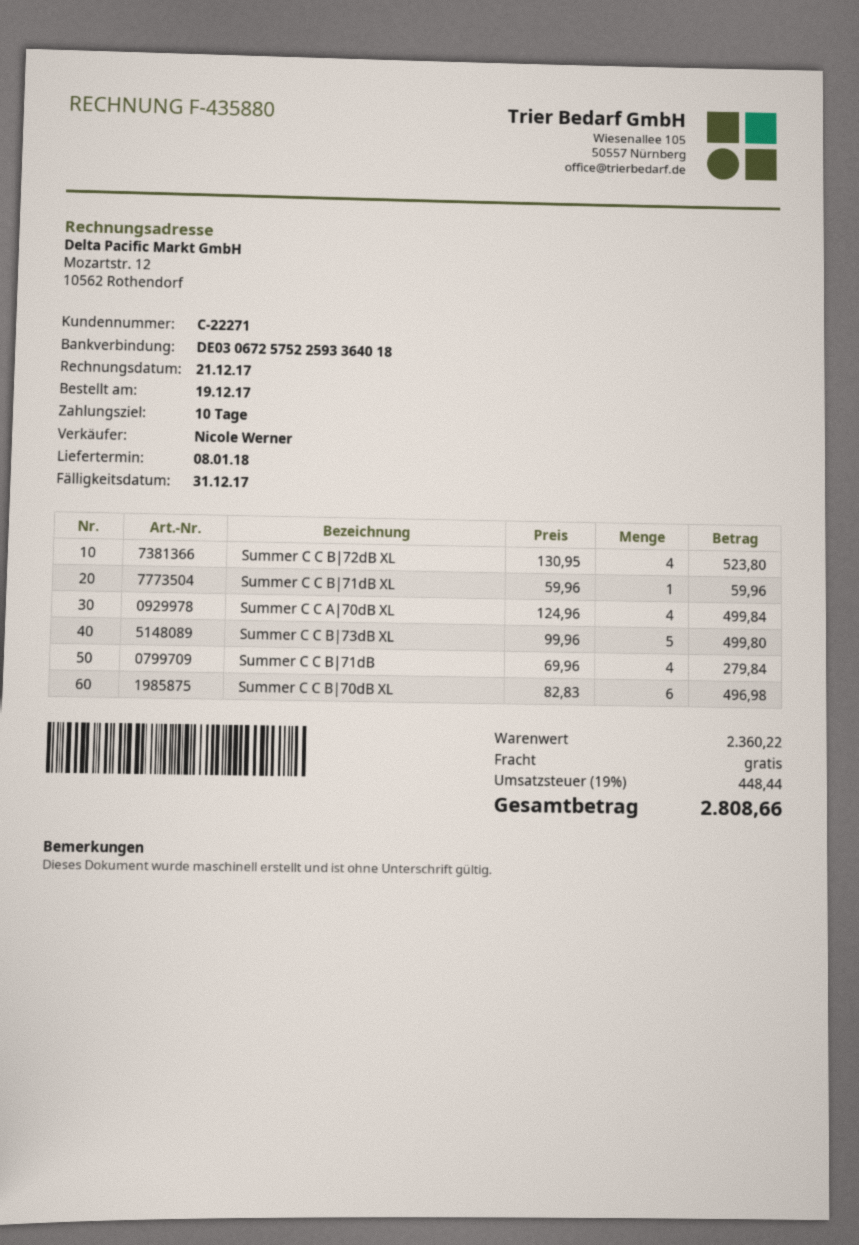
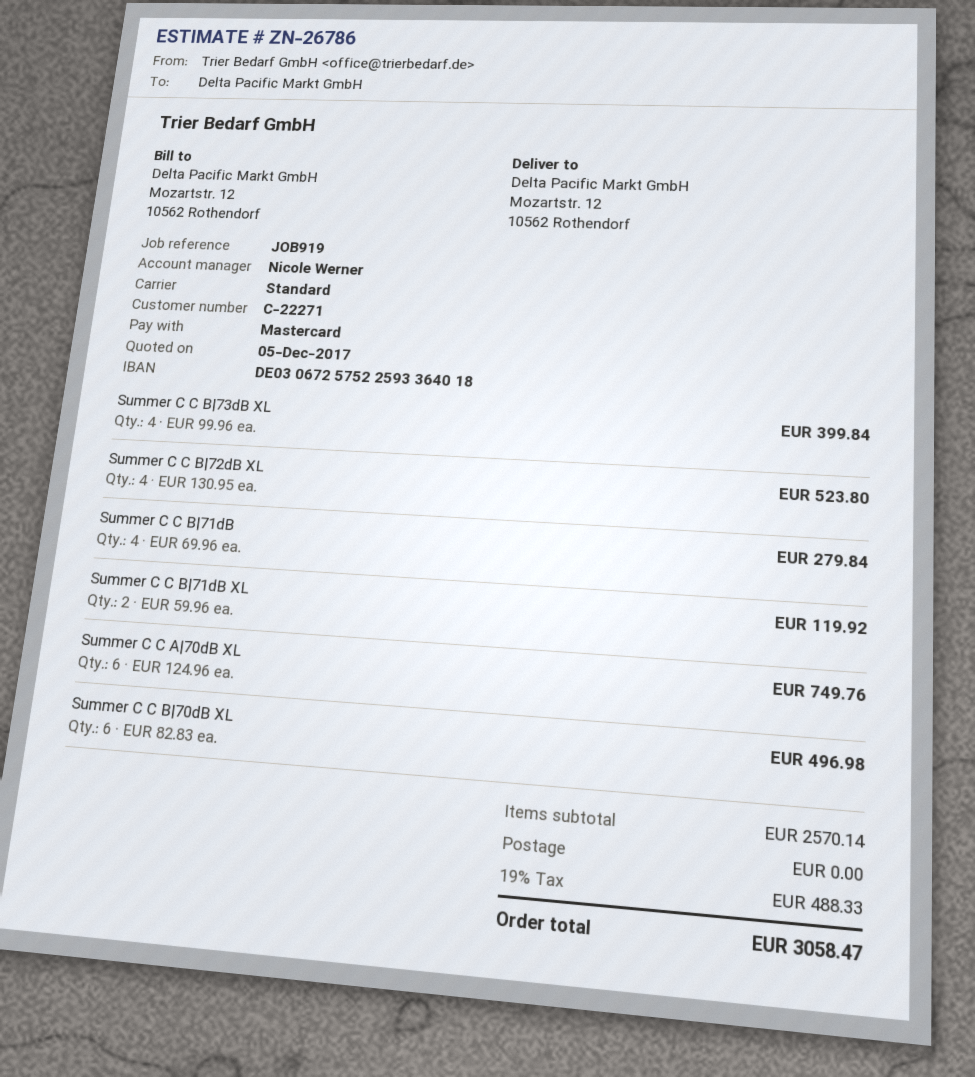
Summer C C B|71dB XL: 1 x 59.96 = 59.96 -> 2 x 59.96 = 119.92
Summer C C A|70dB XL: 4 x 124.96 = 499.84 -> 6 x 124.96 = 749.76
Summer C C B|73dB XL: 5 x 99.96 = 499.80 -> 4 x 99.96 = 399.84
subtotal: 2360.22 -> 2570.14
tax: 19% = 448.44 -> 19% = 488.33
total: 2808.66 -> 3058.47

